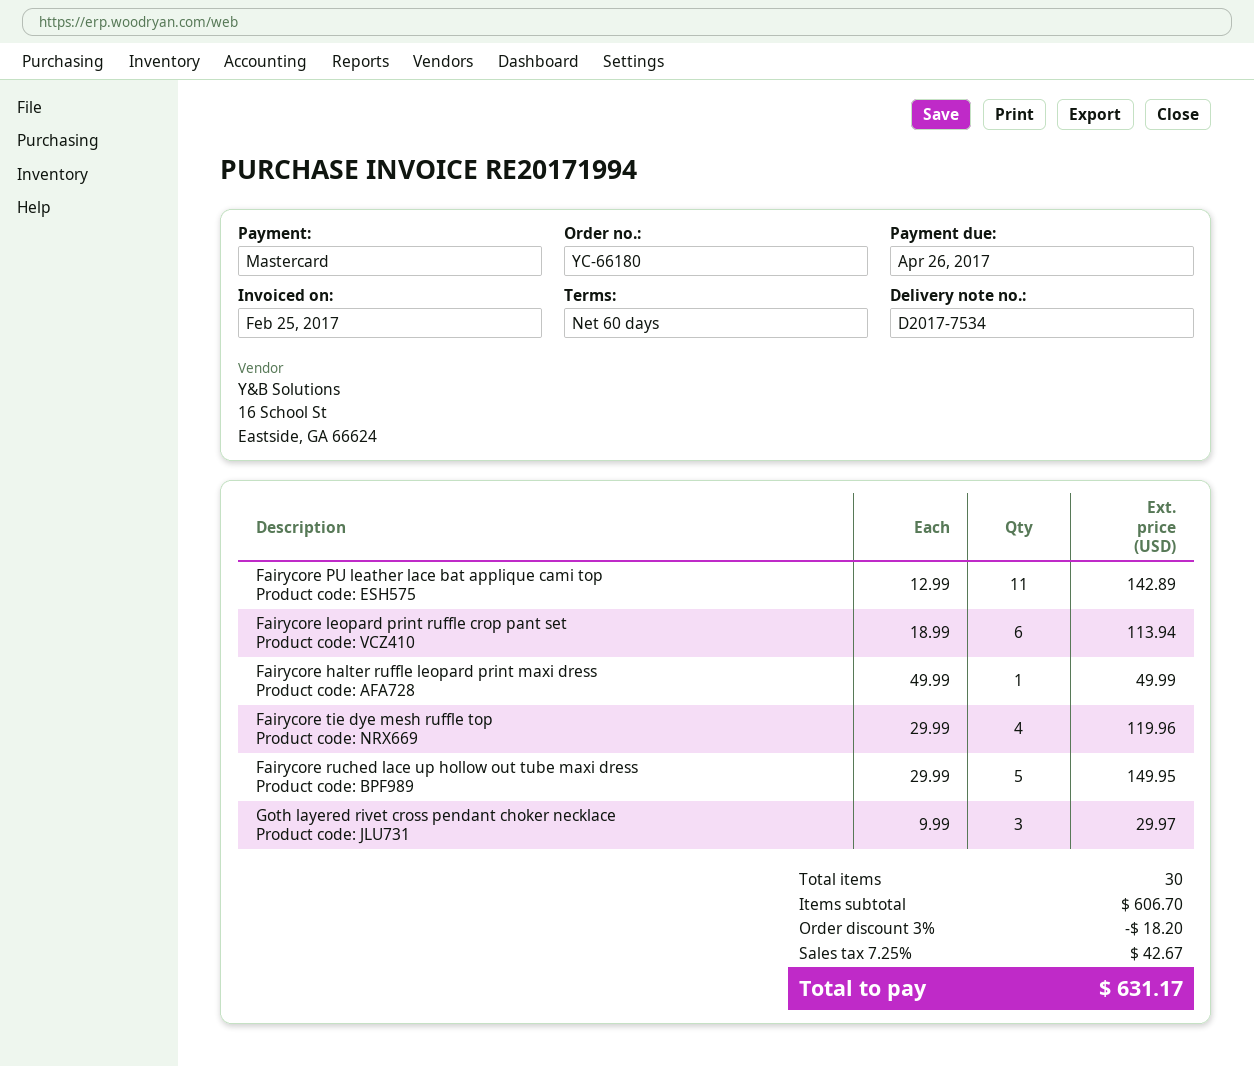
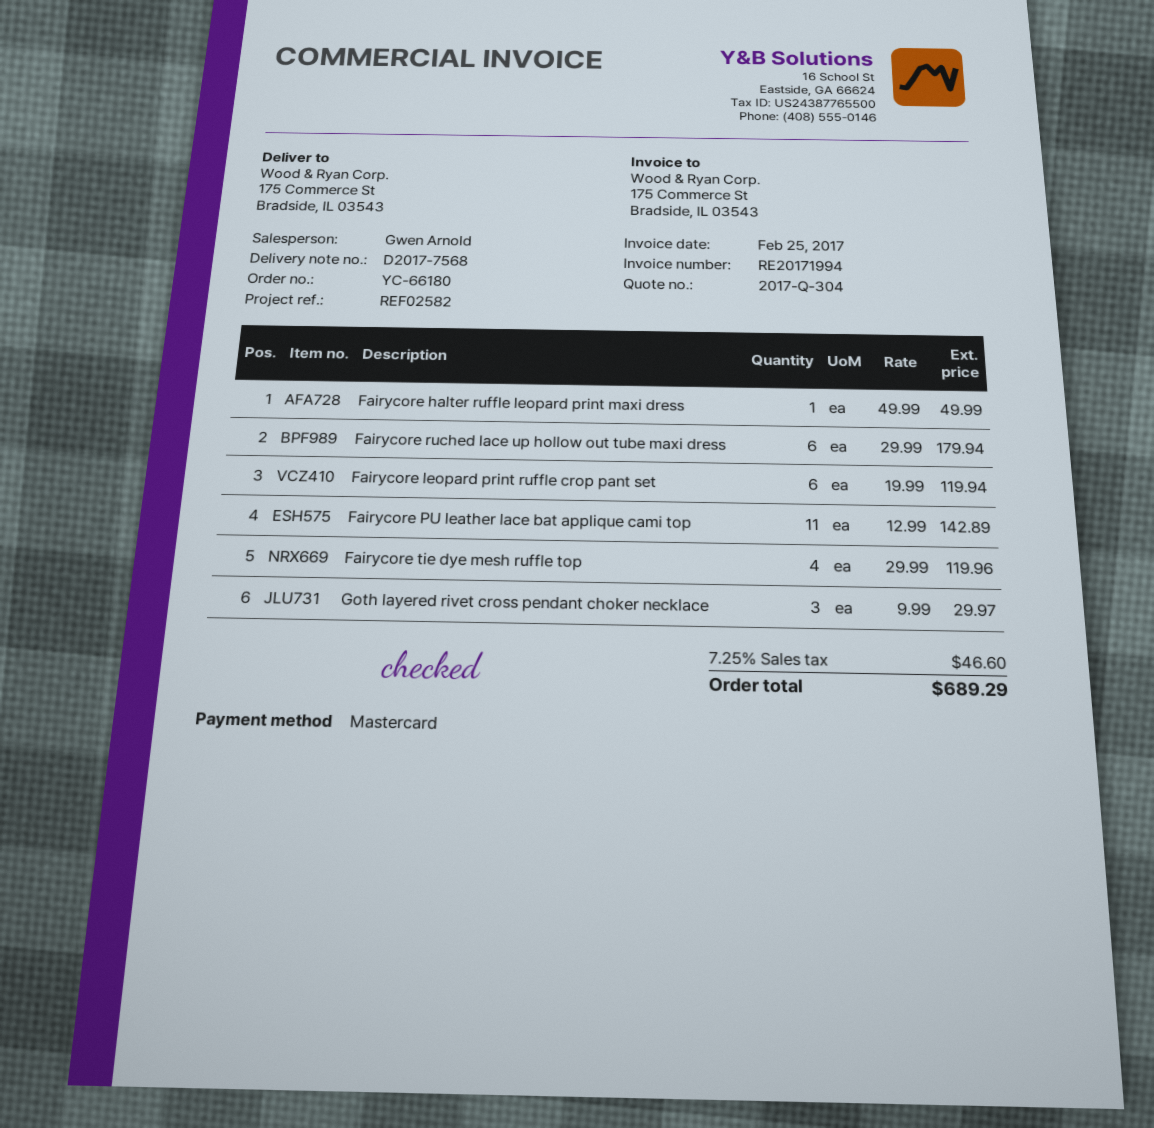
delivery note number: D2017-7534 -> D2017-7568
Fairycore leopard print ruffle crop pant set: 6 x 18.99 = 113.94 -> 6 x 19.99 = 119.94
Fairycore ruched lace up hollow out tube maxi dress: 5 x 29.99 = 149.95 -> 6 x 29.99 = 179.94
discount: 3% = 18.20 -> none
tax: 7.25% = 42.67 -> 7.25% = 46.60
total: 631.17 -> 689.29

